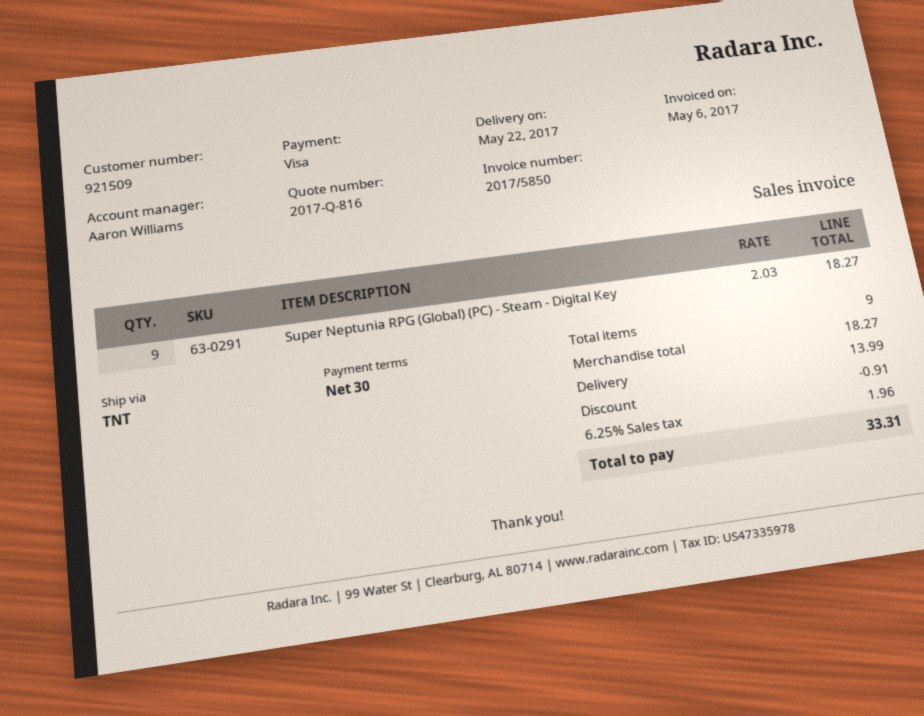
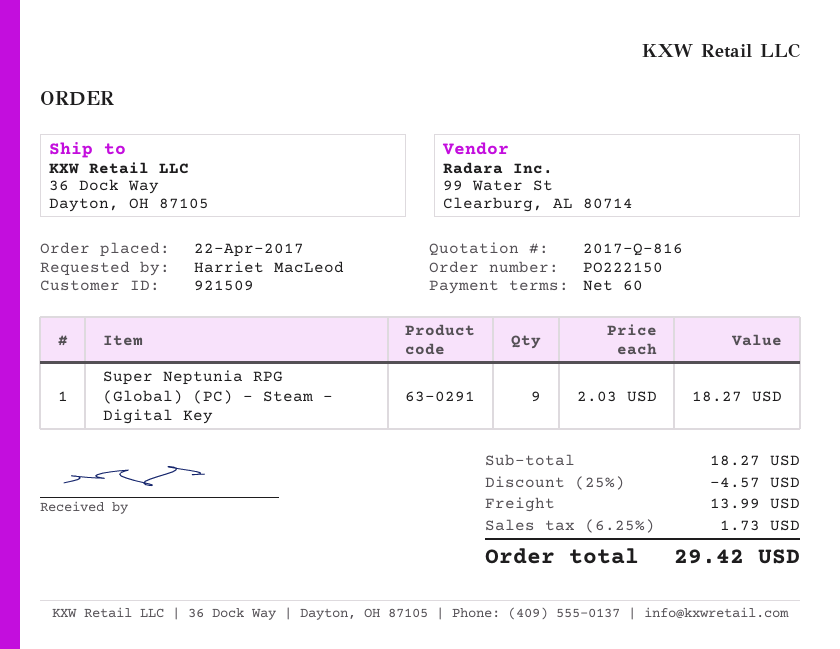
payment terms: 30 days -> 60 days
discount: 0.91 -> 4.57
tax: 6.25% = 1.96 -> 6.25% = 1.73
total: 33.31 -> 29.42

